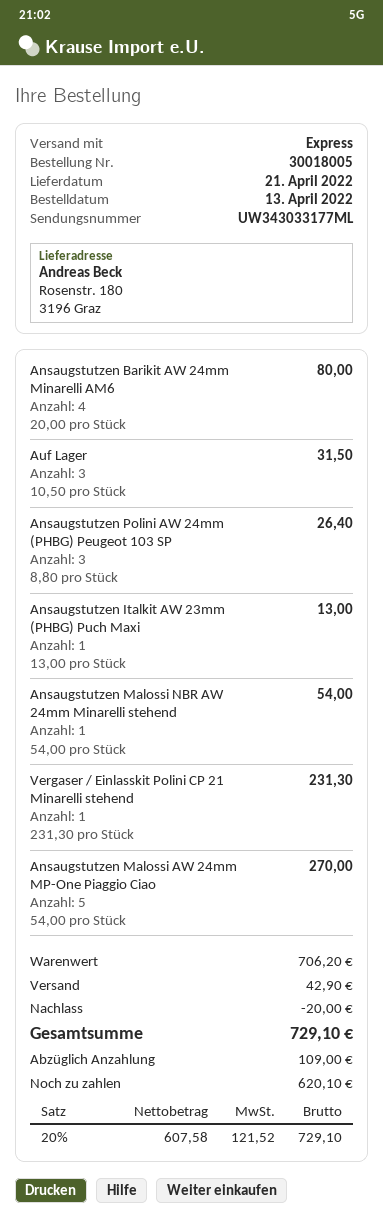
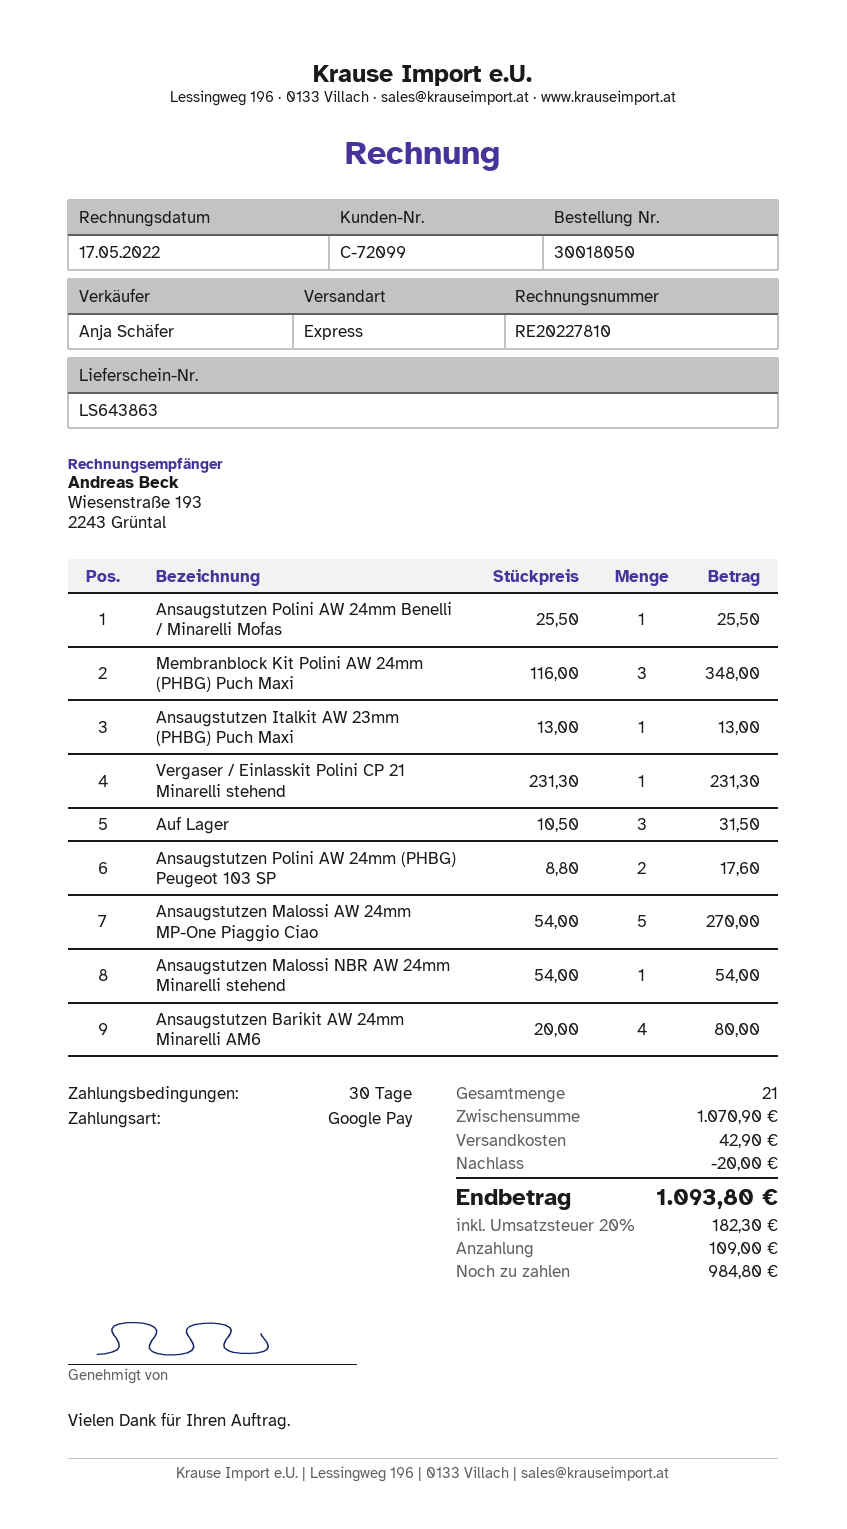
order number: 30018005 -> 30018050
Ansaugstutzen Polini AW 24mm (PHBG) Peugeot 103 SP: 3 x 8.80 = 26.40 -> 2 x 8.80 = 17.60
Ansaugstutzen Polini AW 24mm Benelli / Minarelli Mofas: none -> 1 x 25.50 = 25.50
Membranblock Kit Polini AW 24mm (PHBG) Puch Maxi: none -> 3 x 116.00 = 348.00
subtotal: 706.20 -> 1070.90
tax: 20% = 121.52 -> 20% = 182.30
total: 729.10 -> 1093.80
balance: 620.10 -> 984.80

